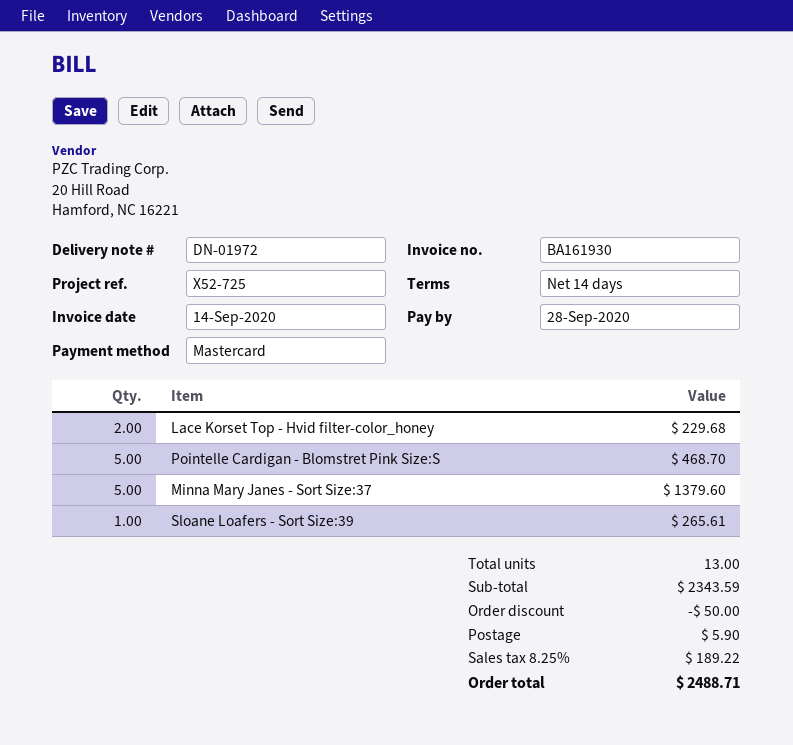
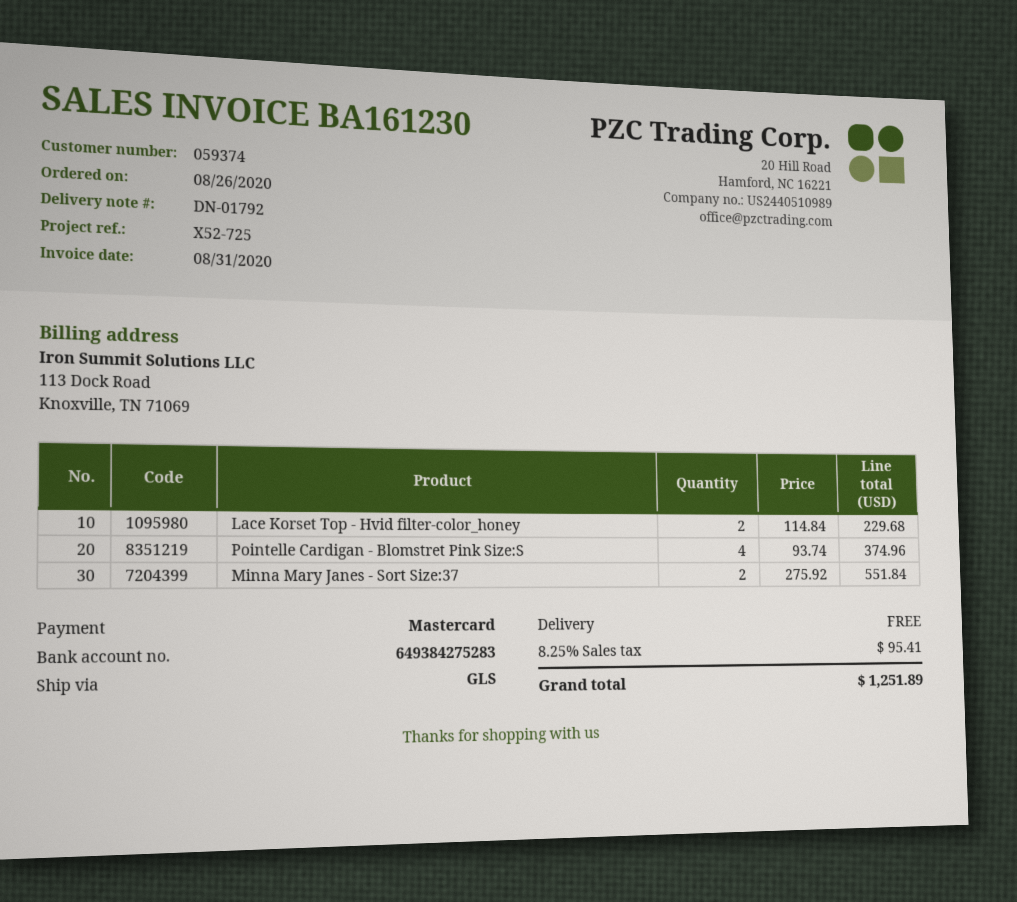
delivery note number: DN-01972 -> DN-01792
invoice number: BA161930 -> BA161230
invoice date: 2020-09-14 -> 2020-08-31
Pointelle Cardigan - Blomstret Pink Size:S: 5 for 468.70 -> 4 for 374.96
Minna Mary Janes - Sort Size:37: 5 for 1379.60 -> 2 for 551.84
Sloane Loafers - Sort Size:39: 1 for 265.61 -> none
discount: 50.00 -> none
shipping: 5.90 -> 0.00
tax: 8.25% = 189.22 -> 8.25% = 95.41
total: 2488.71 -> 1251.89

